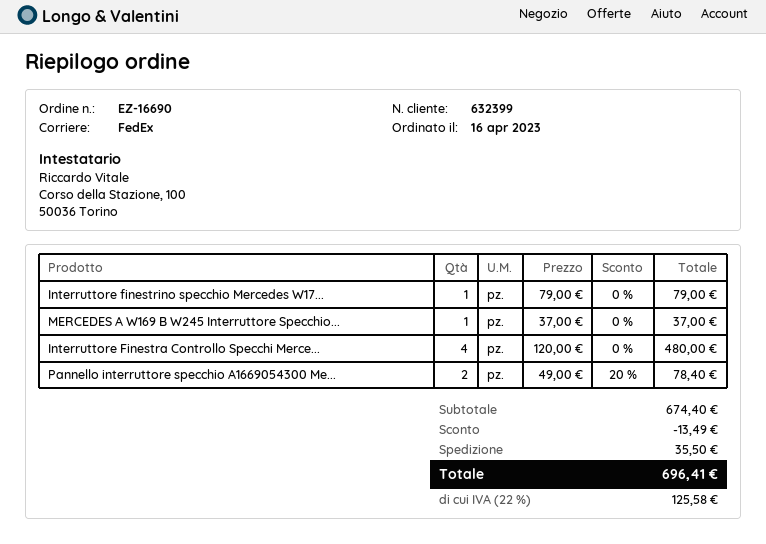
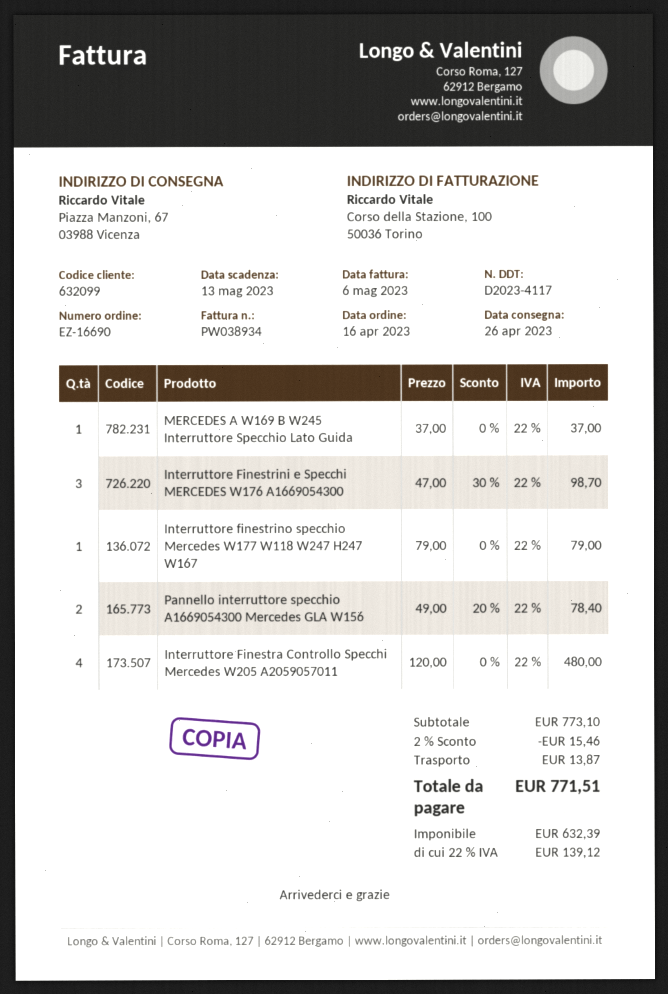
customer number: 632399 -> 632099
Interruttore Finestrini e Specchi MERCEDES W176 A1669054300: none -> 3 x 47.00 - 30% = 98.70
subtotal: 674.40 -> 773.10
discount: 13.49 -> 15.46
shipping: 35.50 -> 13.87
tax: 22% = 125.58 -> 22% = 139.12
total: 696.41 -> 771.51

